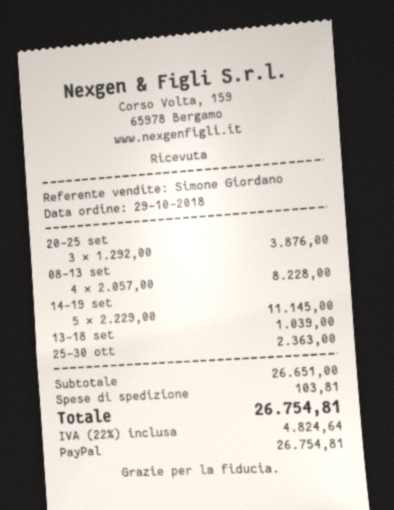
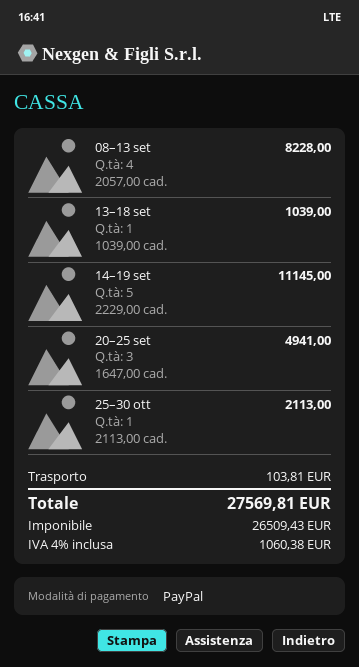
20–25 set: 3 x 1292.00 = 3876.00 -> 3 x 1647.00 = 4941.00
25–30 ott: 1 x 2363.00 = 2363.00 -> 1 x 2113.00 = 2113.00
tax: 22% = 4824.64 -> 4% = 1060.38
total: 26754.81 -> 27569.81

